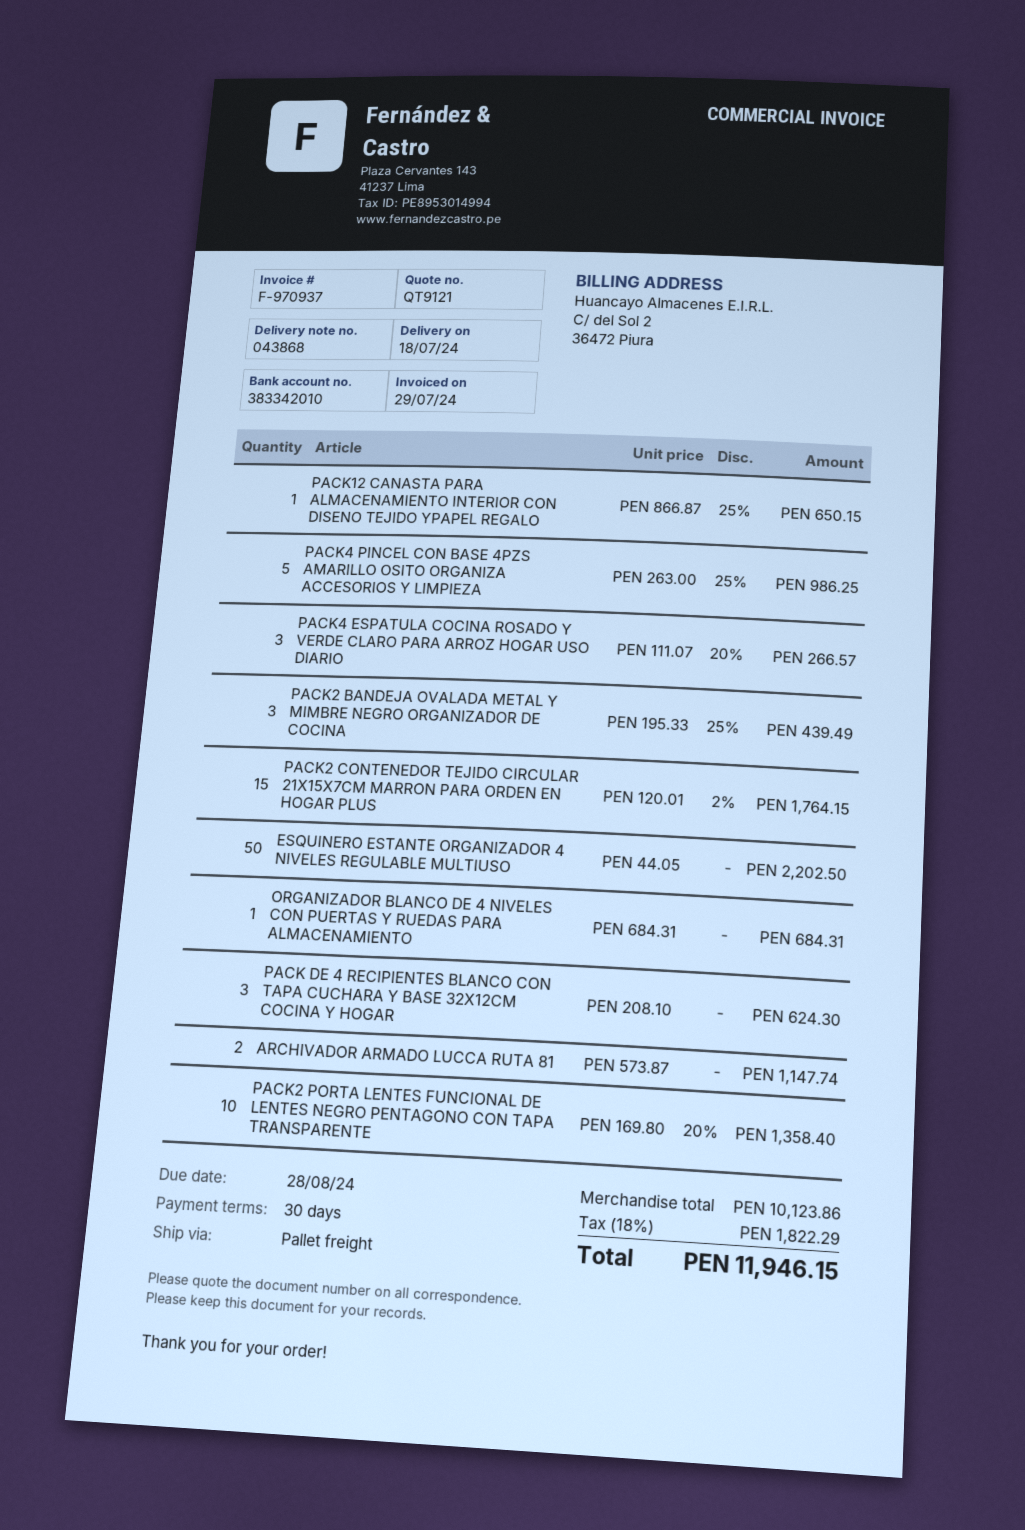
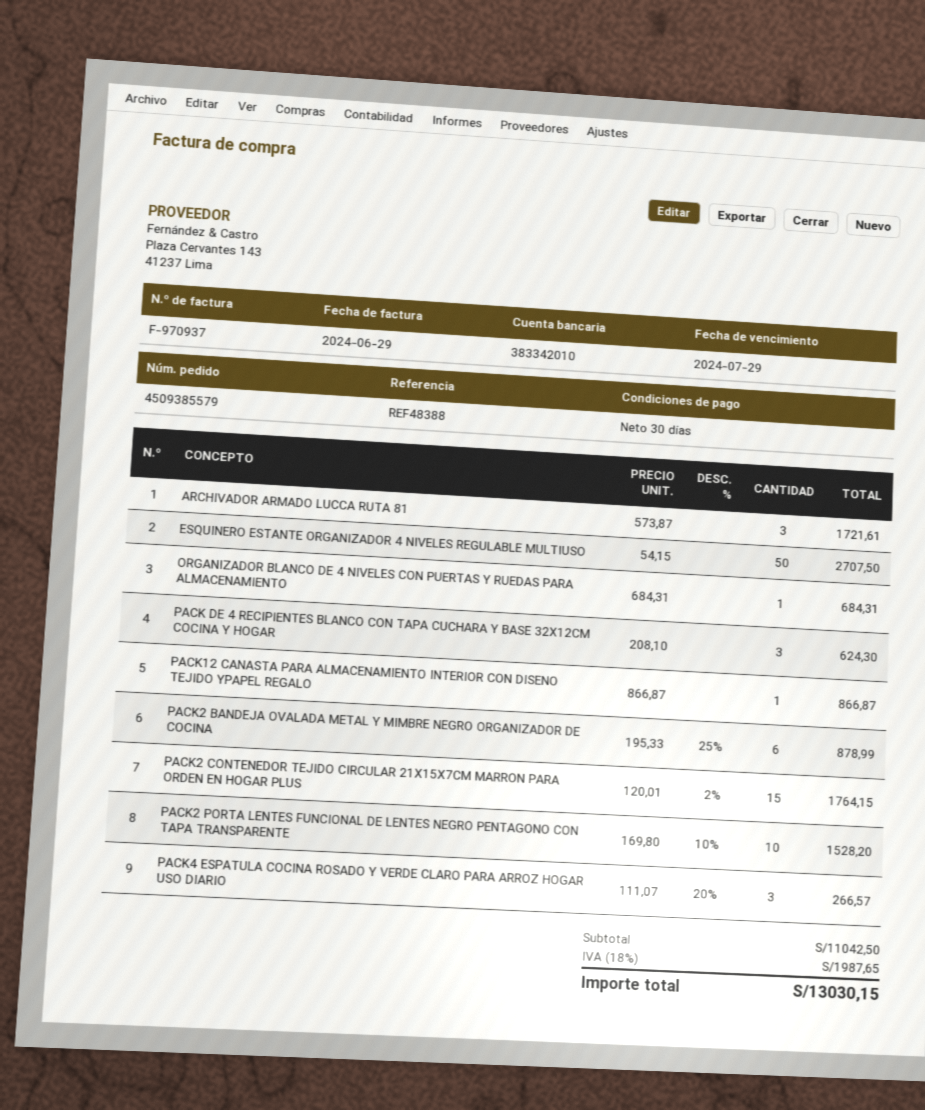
invoice date: 2024-07-29 -> 2024-06-29
due date: 2024-08-28 -> 2024-07-29
PACK12 CANASTA PARA ALMACENAMIENTO INTERIOR CON DISENO TEJIDO YPAPEL REGALO: 1 x 866.87 - 25% = 650.15 -> 1 x 866.87 = 866.87
PACK4 PINCEL CON BASE 4PZS AMARILLO OSITO ORGANIZA ACCESORIOS Y LIMPIEZA: 5 x 263.00 - 25% = 986.25 -> none
PACK2 BANDEJA OVALADA METAL Y MIMBRE NEGRO ORGANIZADOR DE COCINA: 3 x 195.33 - 25% = 439.49 -> 6 x 195.33 - 25% = 878.99
ESQUINERO ESTANTE ORGANIZADOR 4 NIVELES REGULABLE MULTIUSO: 50 x 44.05 = 2202.50 -> 50 x 54.15 = 2707.50
ARCHIVADOR ARMADO LUCCA RUTA 81: 2 x 573.87 = 1147.74 -> 3 x 573.87 = 1721.61
PACK2 PORTA LENTES FUNCIONAL DE LENTES NEGRO PENTAGONO CON TAPA TRANSPARENTE: 10 x 169.80 - 20% = 1358.40 -> 10 x 169.80 - 10% = 1528.20
subtotal: 10123.86 -> 11042.50
tax: 18% = 1822.29 -> 18% = 1987.65
total: 11946.15 -> 13030.15

